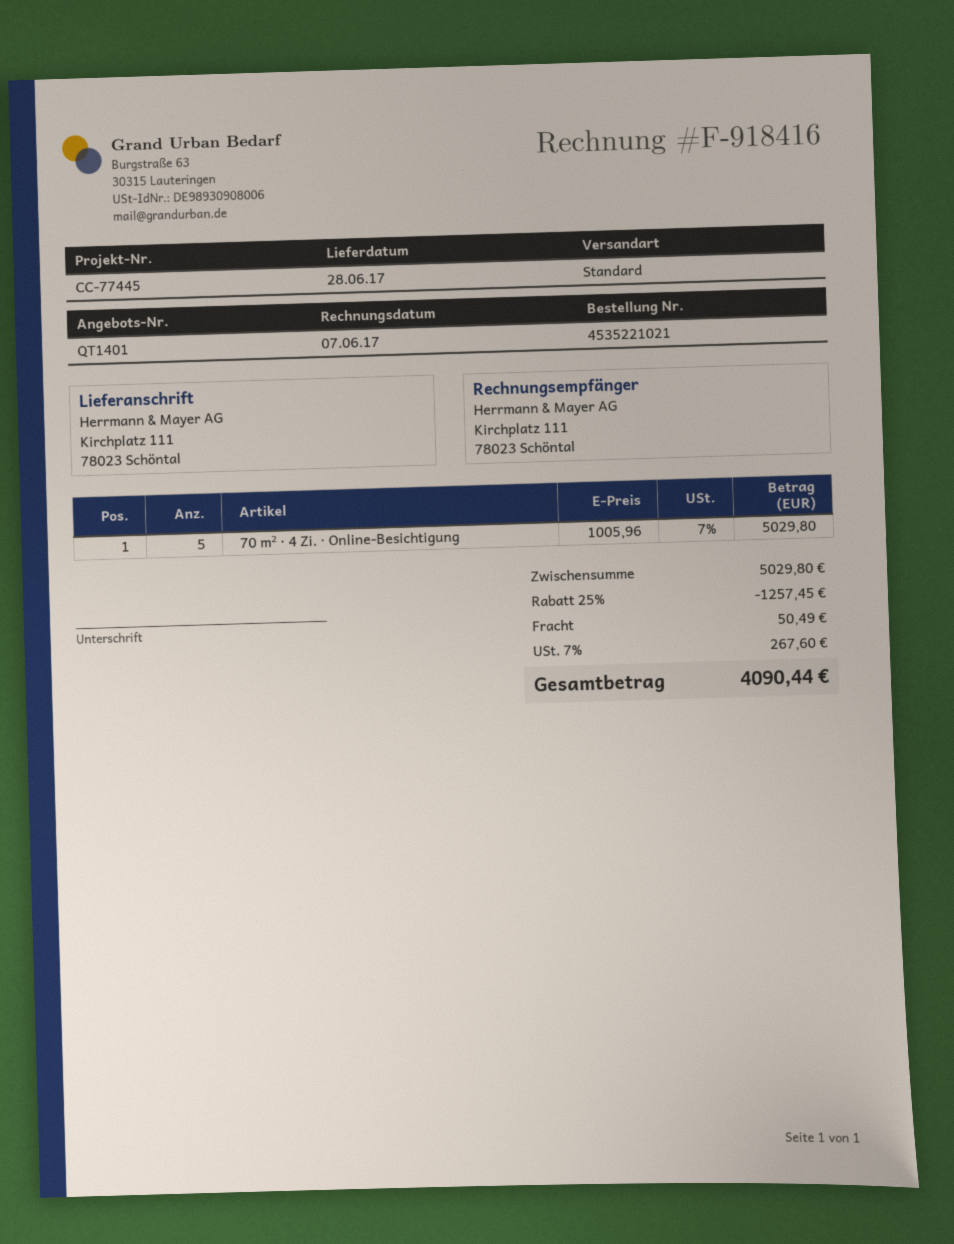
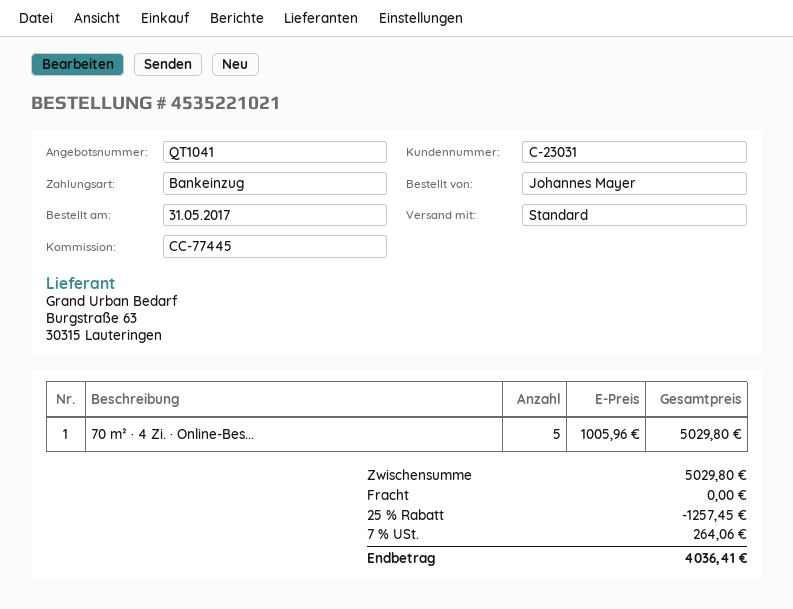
quote number: QT1401 -> QT1041
shipping: 50.49 -> 0.00
tax: 7% = 267.60 -> 7% = 264.06
total: 4090.44 -> 4036.41

